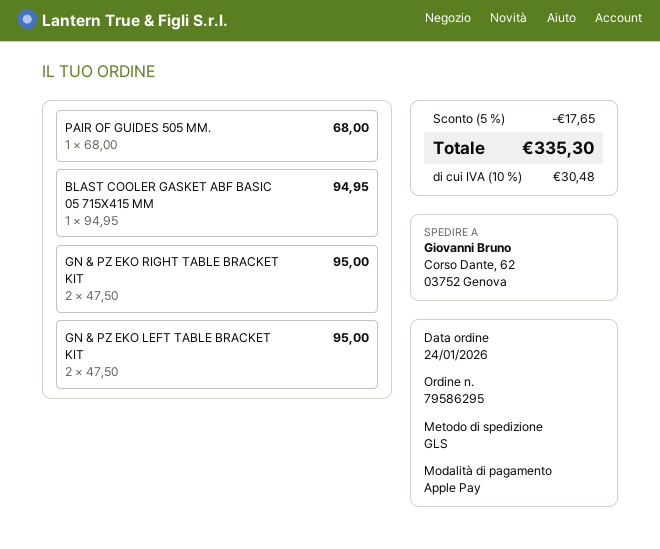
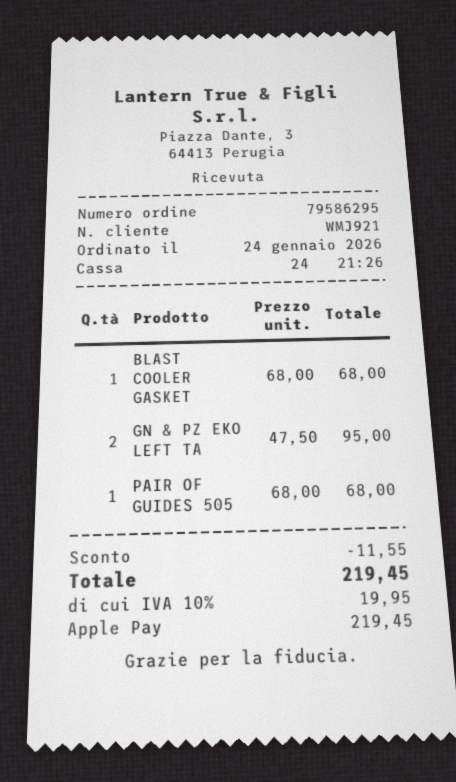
BLAST COOLER GASKET ABF BASIC 05 715X415 MM: 1 x 94.95 = 94.95 -> 1 x 68.00 = 68.00
GN & PZ EKO RIGHT TABLE BRACKET KIT: 2 x 47.50 = 95.00 -> none
discount: 17.65 -> 11.55
tax: 10% = 30.48 -> 10% = 19.95
total: 335.30 -> 219.45

